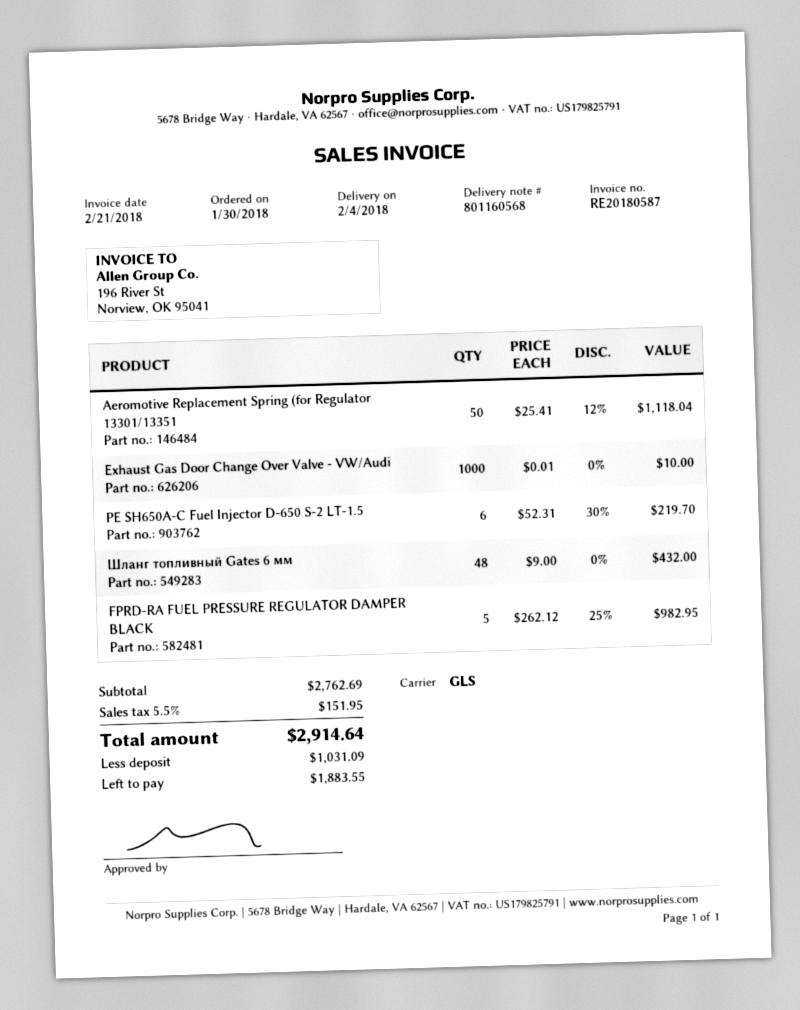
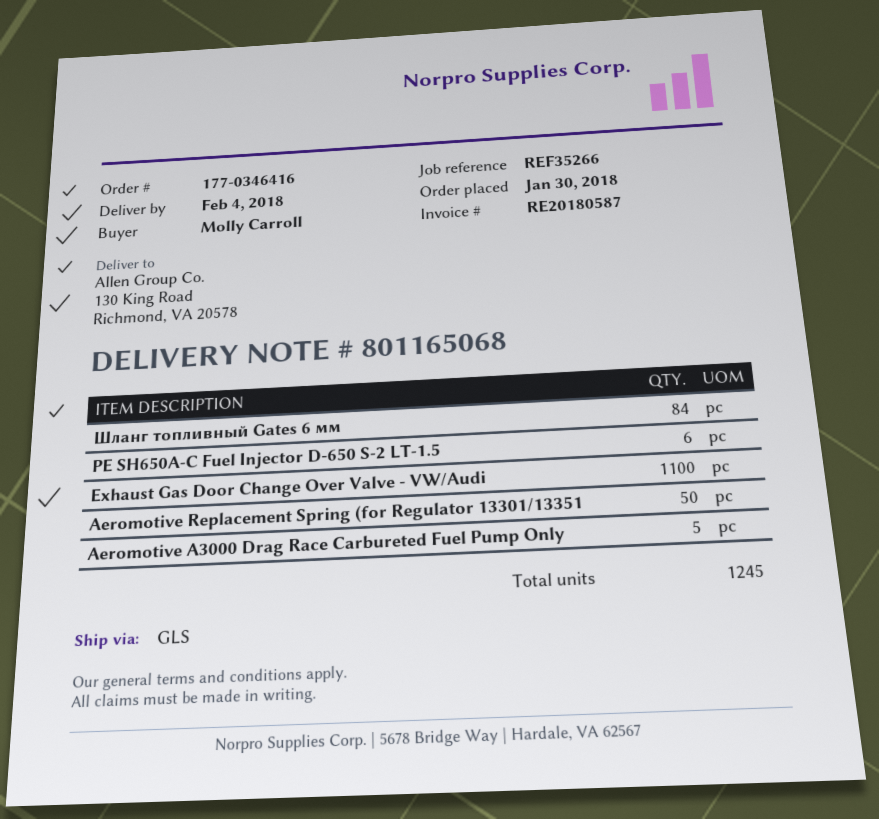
delivery note number: 801160568 -> 801165068
Exhaust Gas Door Change Over Valve - VW/Audi: 1000 -> 1100
Шланг топливный Gates 6 мм: 48 -> 84
FPRD-RA FUEL PRESSURE REGULATOR DAMPER BLACK: 5 -> none
Aeromotive A3000 Drag Race Carbureted Fuel Pump Only: none -> 5

